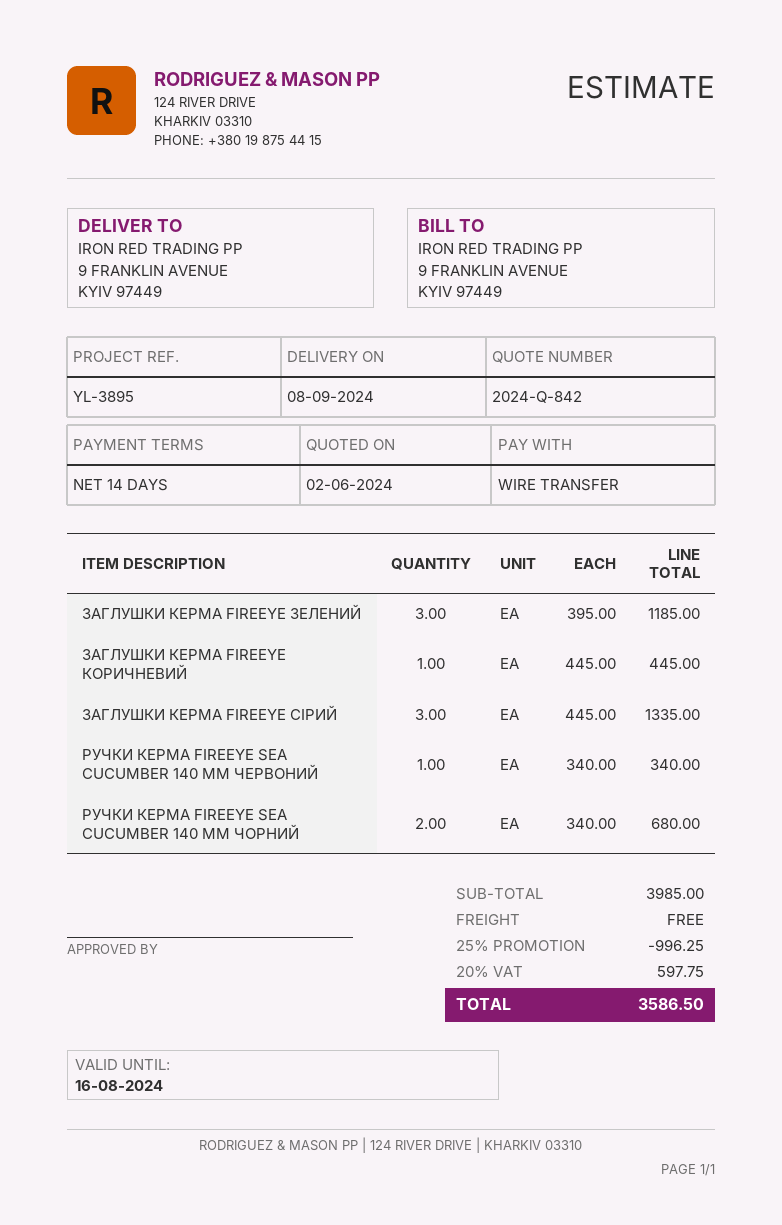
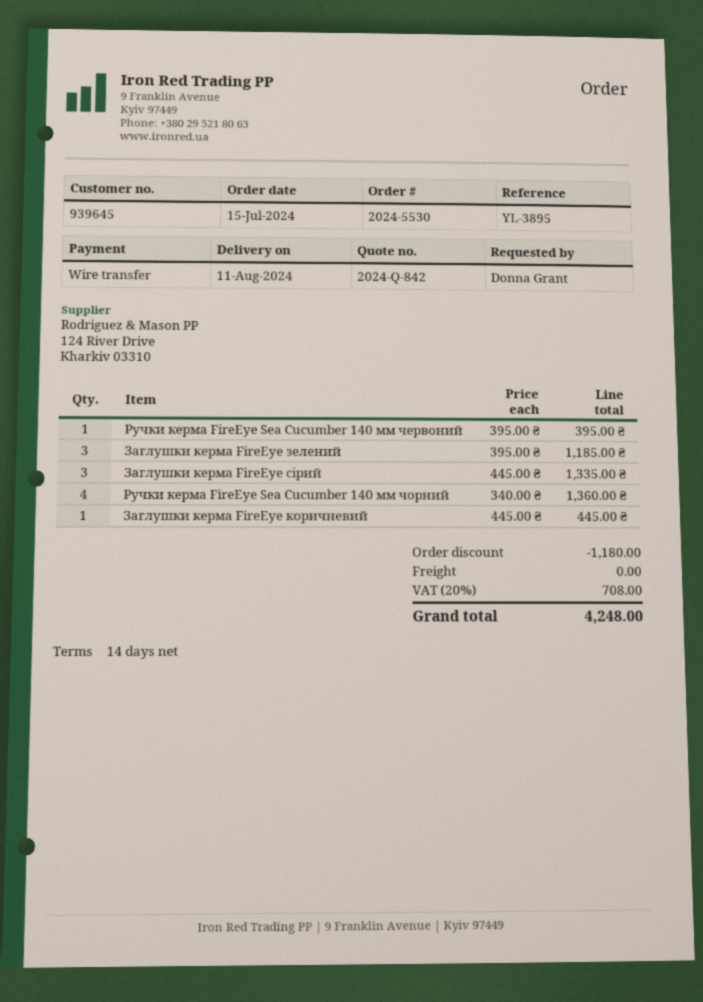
delivery date: 2024-09-08 -> 2024-08-11
РУЧКИ КЕРМА FIREEYE SEA CUCUMBER 140 ММ ЧЕРВОНИЙ: 1 x 340.00 = 340.00 -> 1 x 395.00 = 395.00
РУЧКИ КЕРМА FIREEYE SEA CUCUMBER 140 ММ ЧОРНИЙ: 2 x 340.00 = 680.00 -> 4 x 340.00 = 1360.00
discount: 996.25 -> 1180.00
tax: 20% = 597.75 -> 20% = 708.00
total: 3586.50 -> 4248.00

